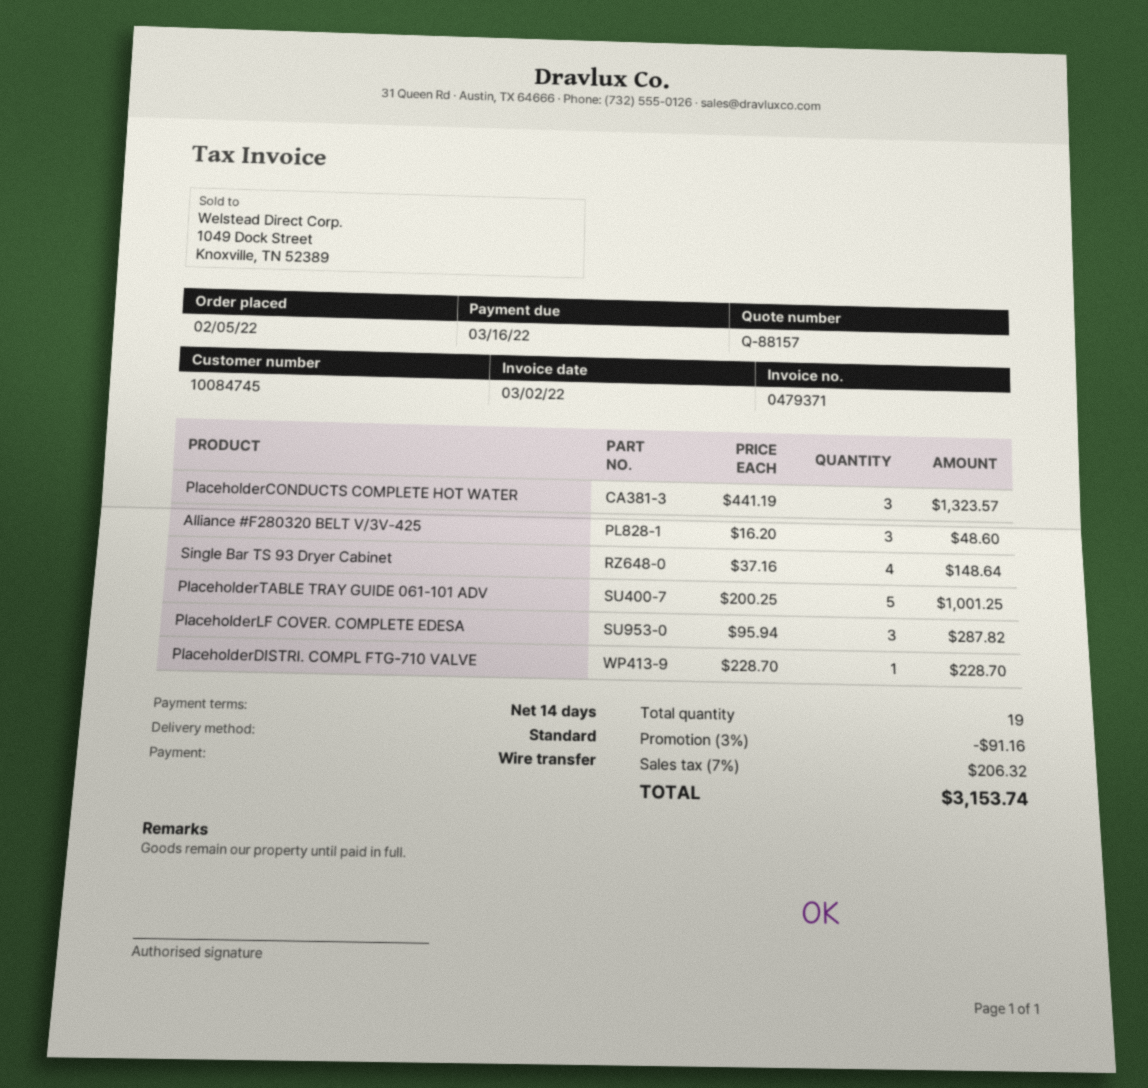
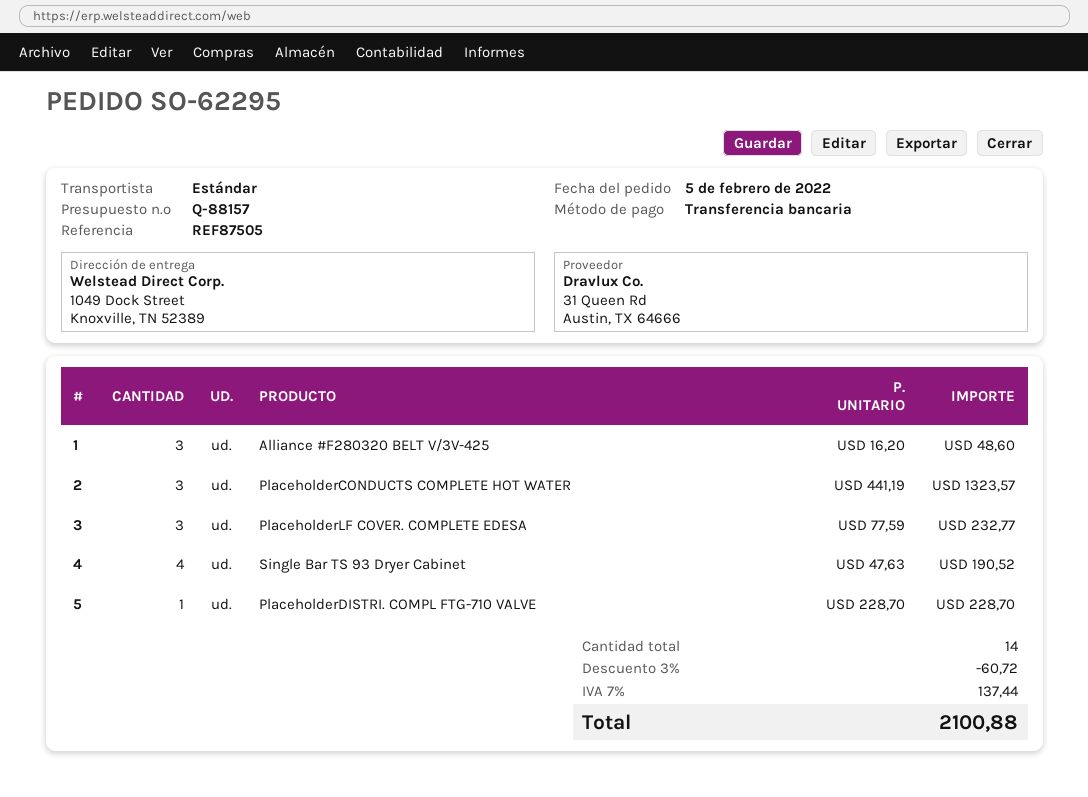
Single Bar TS 93 Dryer Cabinet: 4 x 37.16 = 148.64 -> 4 x 47.63 = 190.52
PlaceholderTABLE TRAY GUIDE 061-101 ADV: 5 x 200.25 = 1001.25 -> none
PlaceholderLF COVER. COMPLETE EDESA: 3 x 95.94 = 287.82 -> 3 x 77.59 = 232.77
total quantity: 19 -> 14
discount: 3% = 91.16 -> 3% = 60.72
tax: 7% = 206.32 -> 7% = 137.44
total: 3153.74 -> 2100.88

